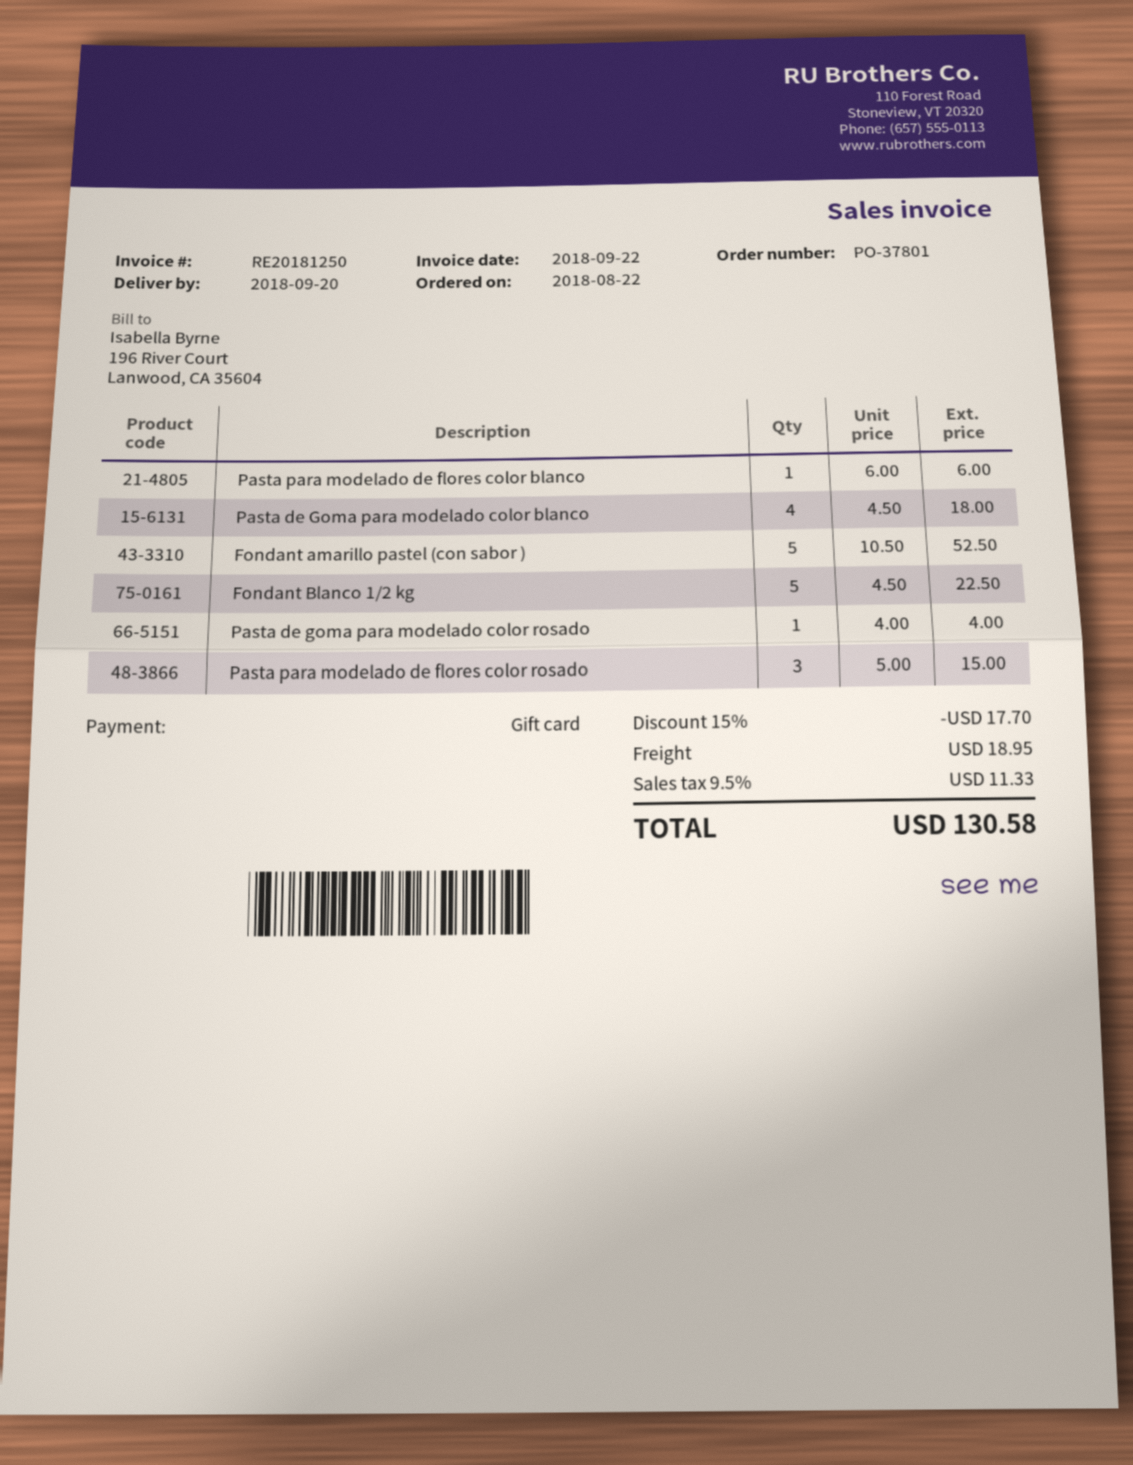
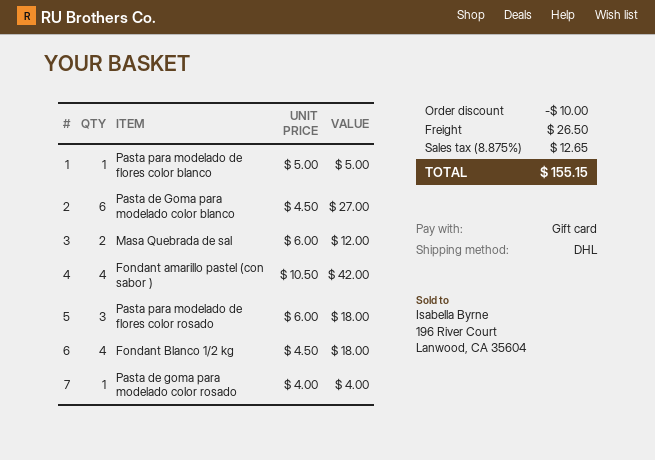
Pasta para modelado de flores color blanco: 1 x 6.00 = 6.00 -> 1 x 5.00 = 5.00
Pasta de Goma para modelado color blanco: 4 x 4.50 = 18.00 -> 6 x 4.50 = 27.00
Fondant amarillo pastel (con sabor ): 5 x 10.50 = 52.50 -> 4 x 10.50 = 42.00
Fondant Blanco 1/2 kg: 5 x 4.50 = 22.50 -> 4 x 4.50 = 18.00
Pasta para modelado de flores color rosado: 3 x 5.00 = 15.00 -> 3 x 6.00 = 18.00
Masa Quebrada de sal: none -> 2 x 6.00 = 12.00
discount: 17.70 -> 10.00
shipping: 18.95 -> 26.50
tax: 9.5% = 11.33 -> 8.875% = 12.65
total: 130.58 -> 155.15

